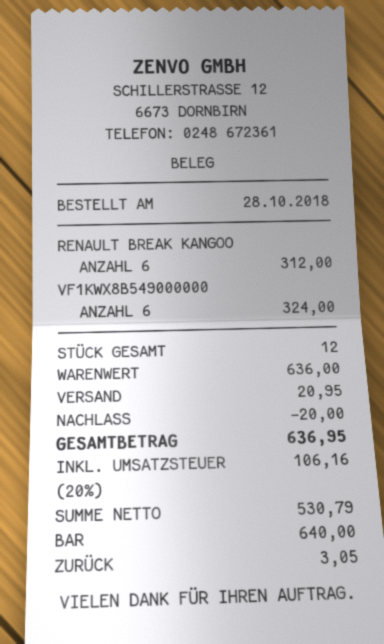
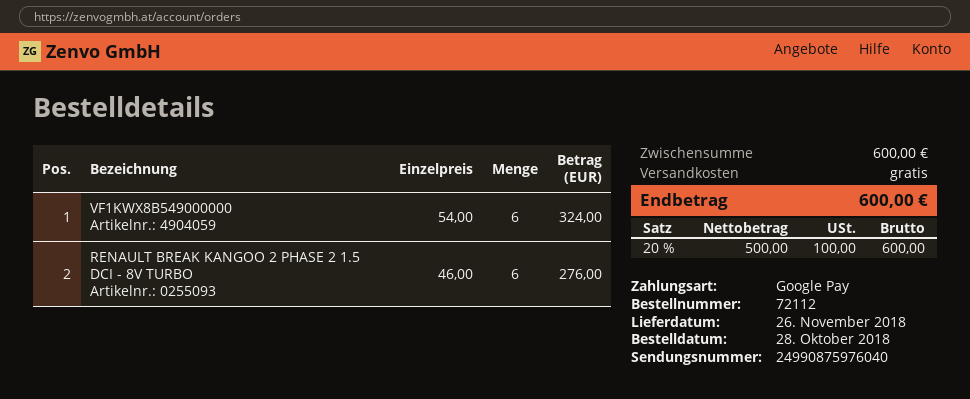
payment method: cash -> Google Pay
RENAULT BREAK KANGOO: 6 for 312.00 -> 6 for 276.00
subtotal: 636.00 -> 600.00
discount: 20.00 -> none
shipping: 20.95 -> 0.00
net: 530.79 -> 500.00
tax: 20% = 106.16 -> 20% = 100.00
total: 636.95 -> 600.00

